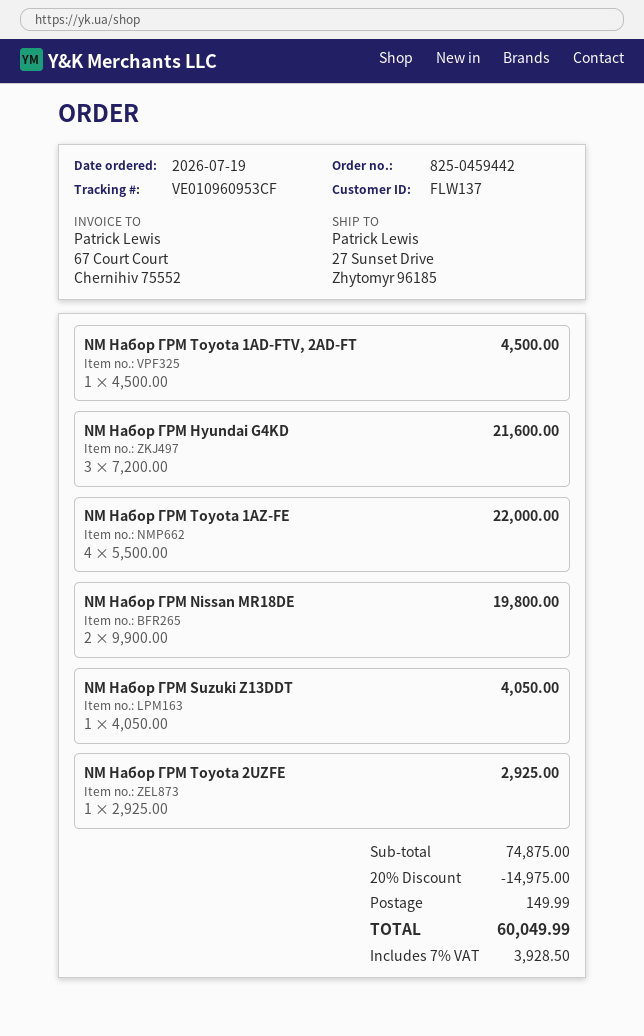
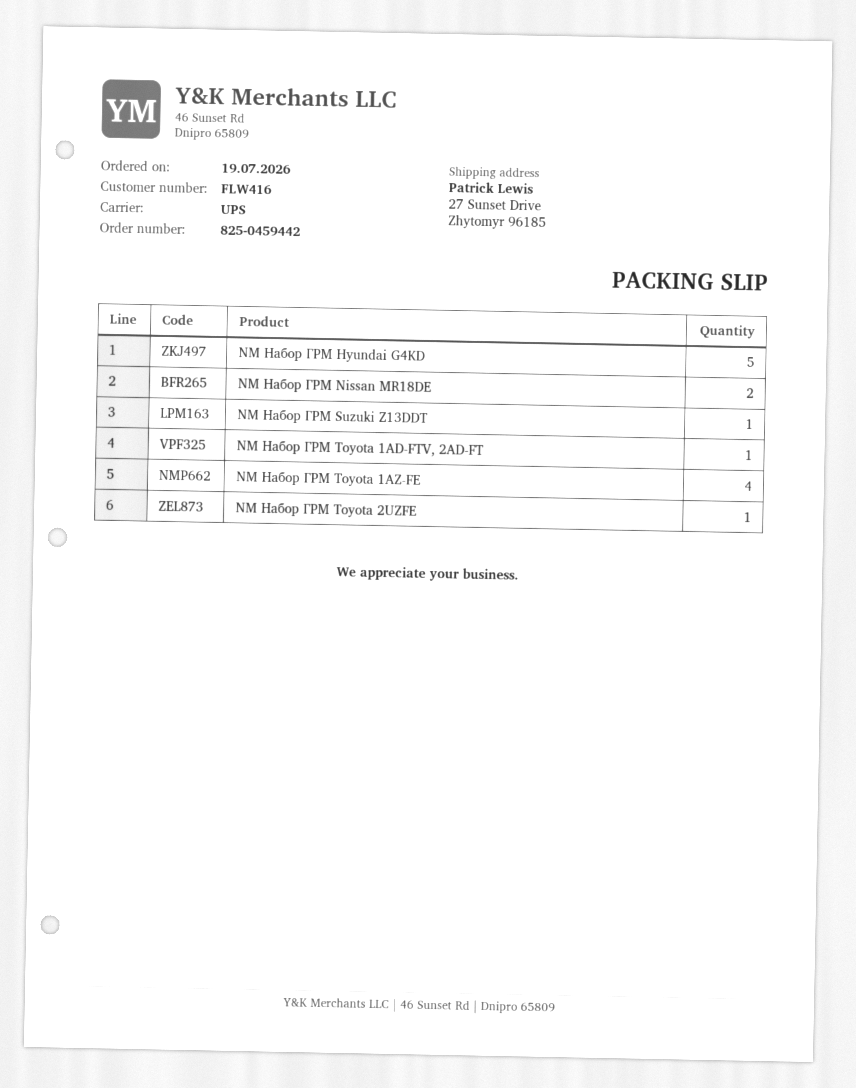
customer number: FLW137 -> FLW416
NM Набор ГРМ Hyundai G4KD: 3 -> 5

